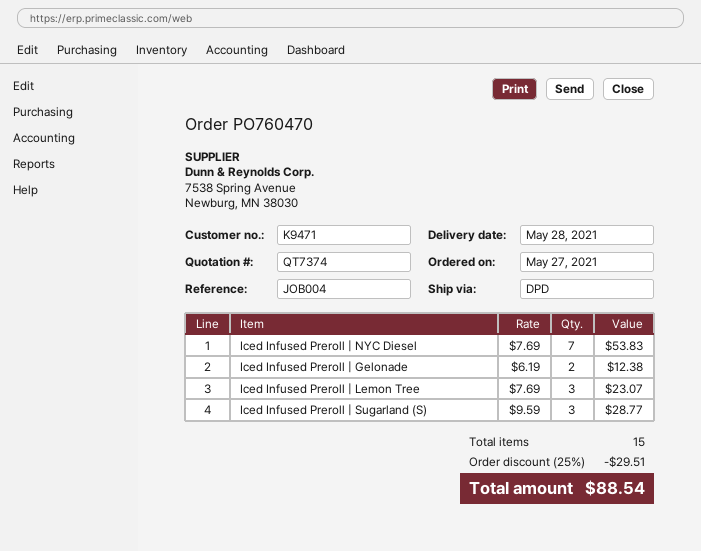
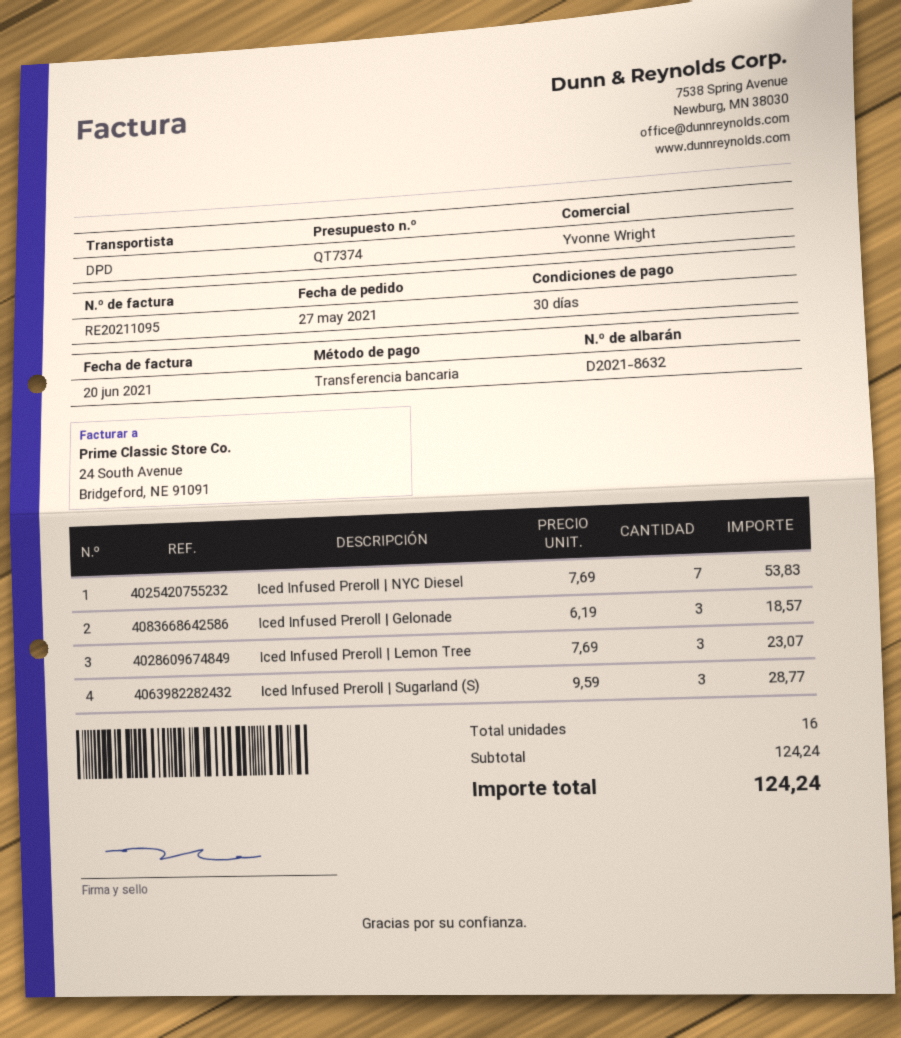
Iced Infused Preroll | Gelonade: 2 x 6.19 = 12.38 -> 3 x 6.19 = 18.57
total quantity: 15 -> 16
discount: 25% = 29.51 -> none
total: 88.54 -> 124.24

